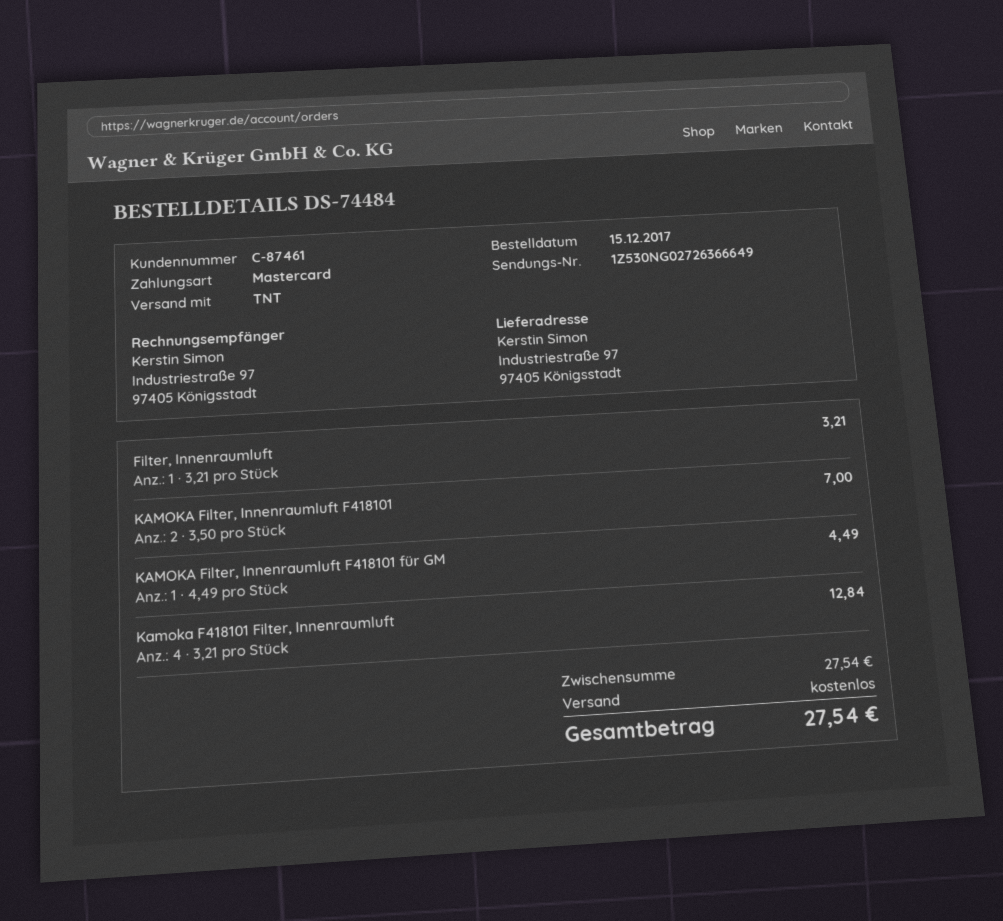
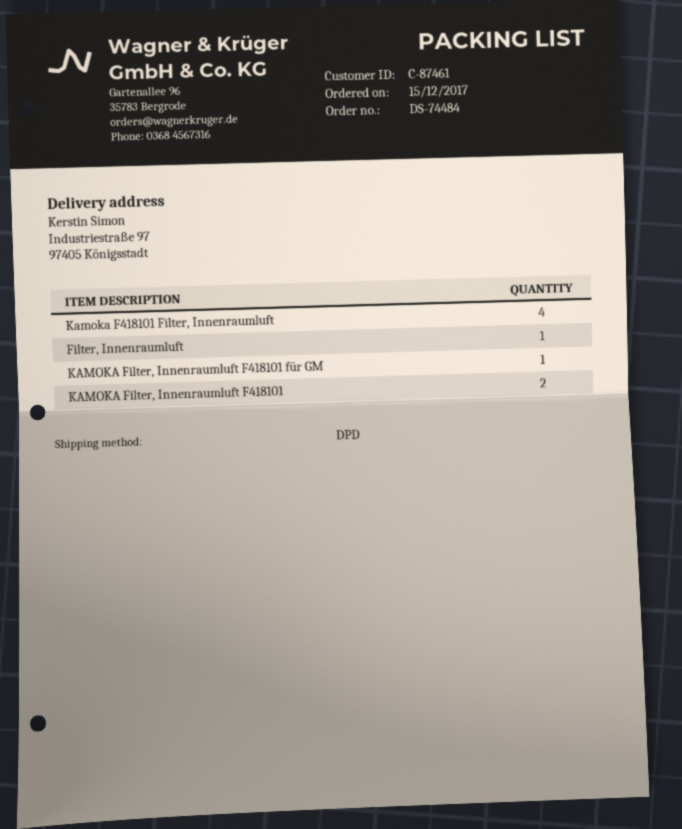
shipping method: TNT -> DPD

